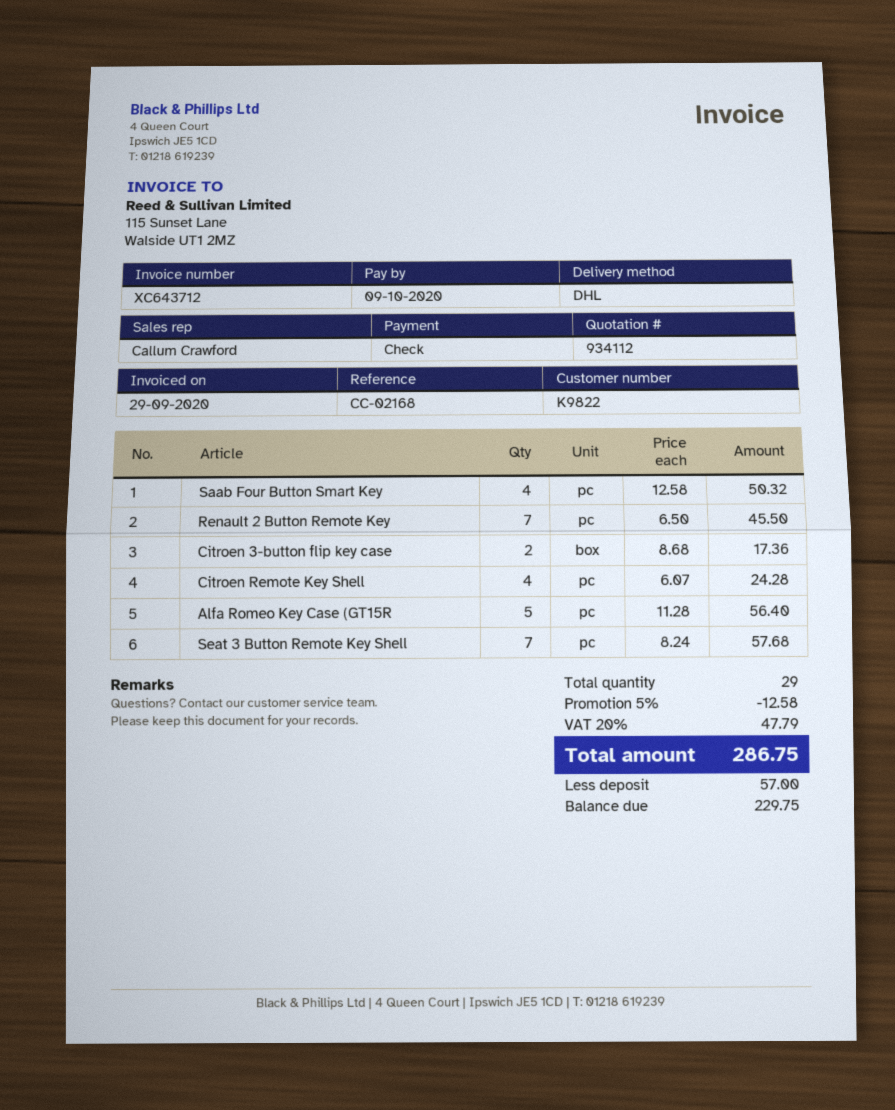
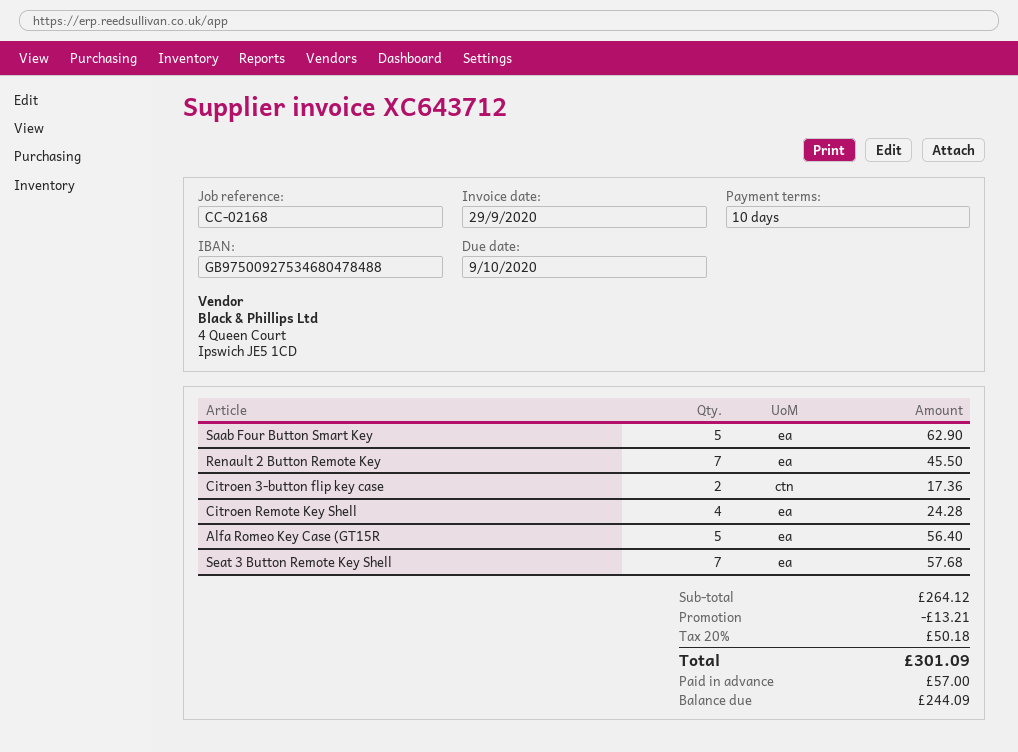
Saab Four Button Smart Key: 4 for 50.32 -> 5 for 62.90
discount: 12.58 -> 13.21
tax: 20% = 47.79 -> 20% = 50.18
total: 286.75 -> 301.09
balance: 229.75 -> 244.09

